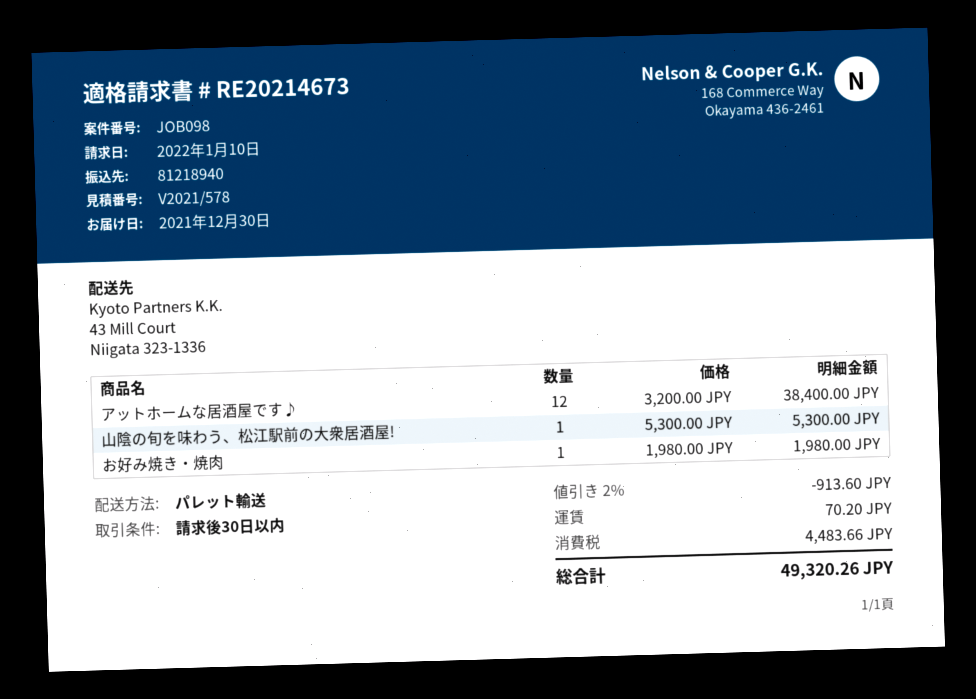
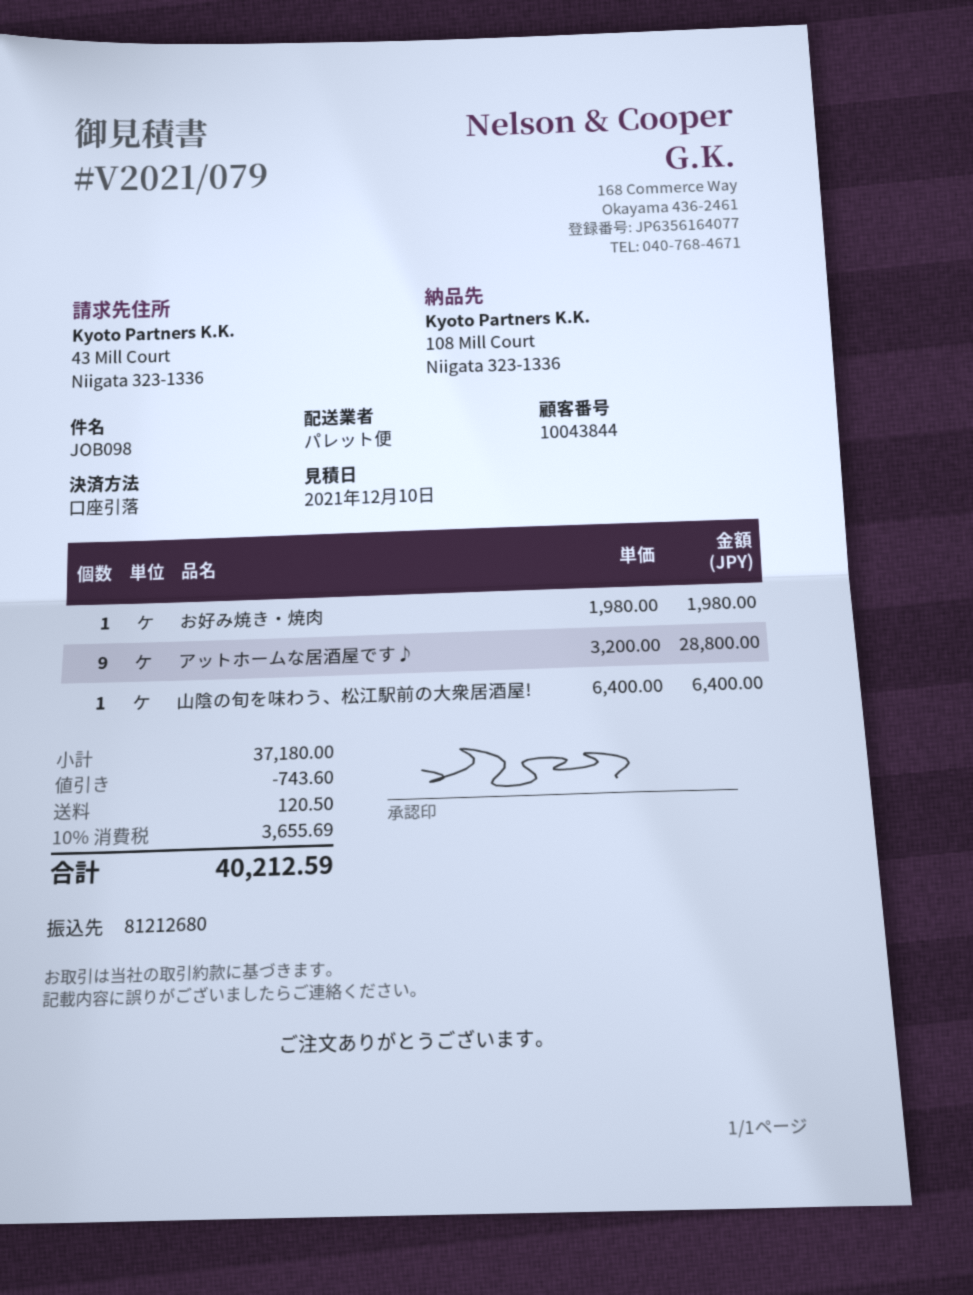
quote number: V2021/578 -> V2021/079
bank account: 81218940 -> 81212680
ship to: 43 Mill Court, Niigata 323-1336 -> 108 Mill Court, Niigata 323-1336
アットホームな居酒屋です♪: 12 x 3200.00 = 38400.00 -> 9 x 3200.00 = 28800.00
山陰の旬を味わう、松江駅前の大衆居酒屋!: 1 x 5300.00 = 5300.00 -> 1 x 6400.00 = 6400.00
discount: 913.60 -> 743.60
shipping: 70.20 -> 120.50
tax: 4483.66 -> 3655.69
total: 49320.26 -> 40212.59

